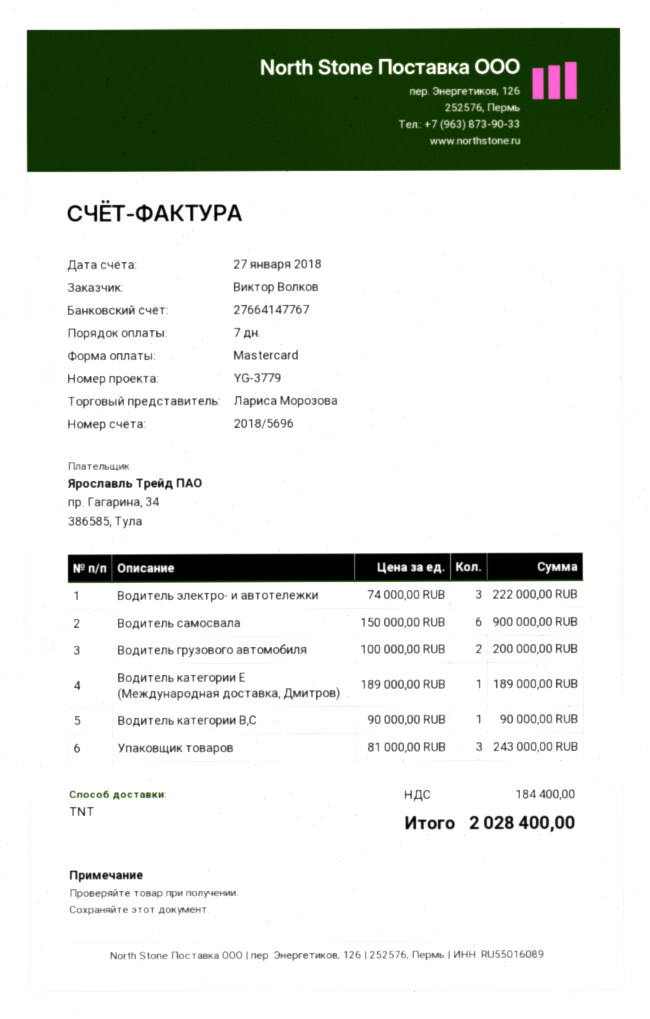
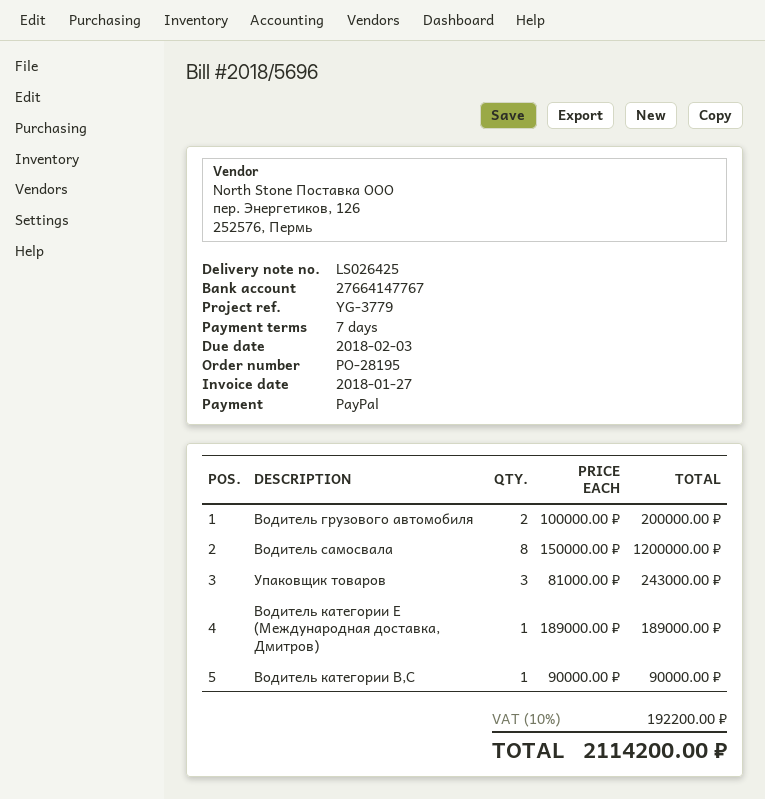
payment method: Mastercard -> PayPal
Водитель электро- и автотележки: 3 x 74000.00 = 222000.00 -> none
Водитель самосвала: 6 x 150000.00 = 900000.00 -> 8 x 150000.00 = 1200000.00
tax: 184400.00 -> 192200.00
total: 2028400.00 -> 2114200.00

